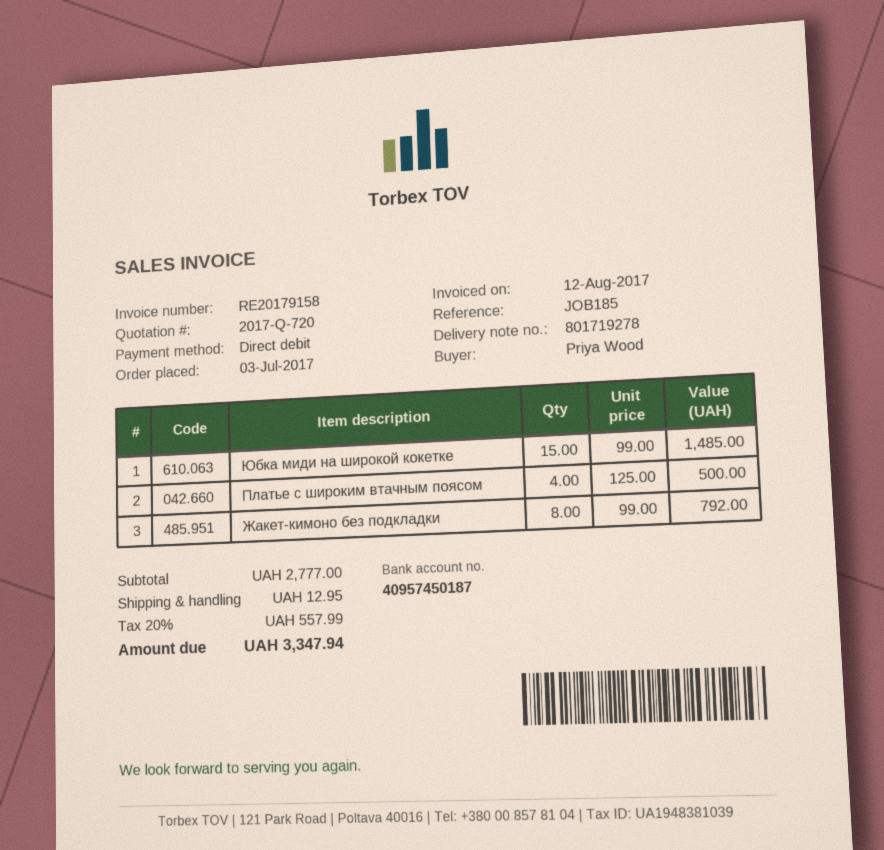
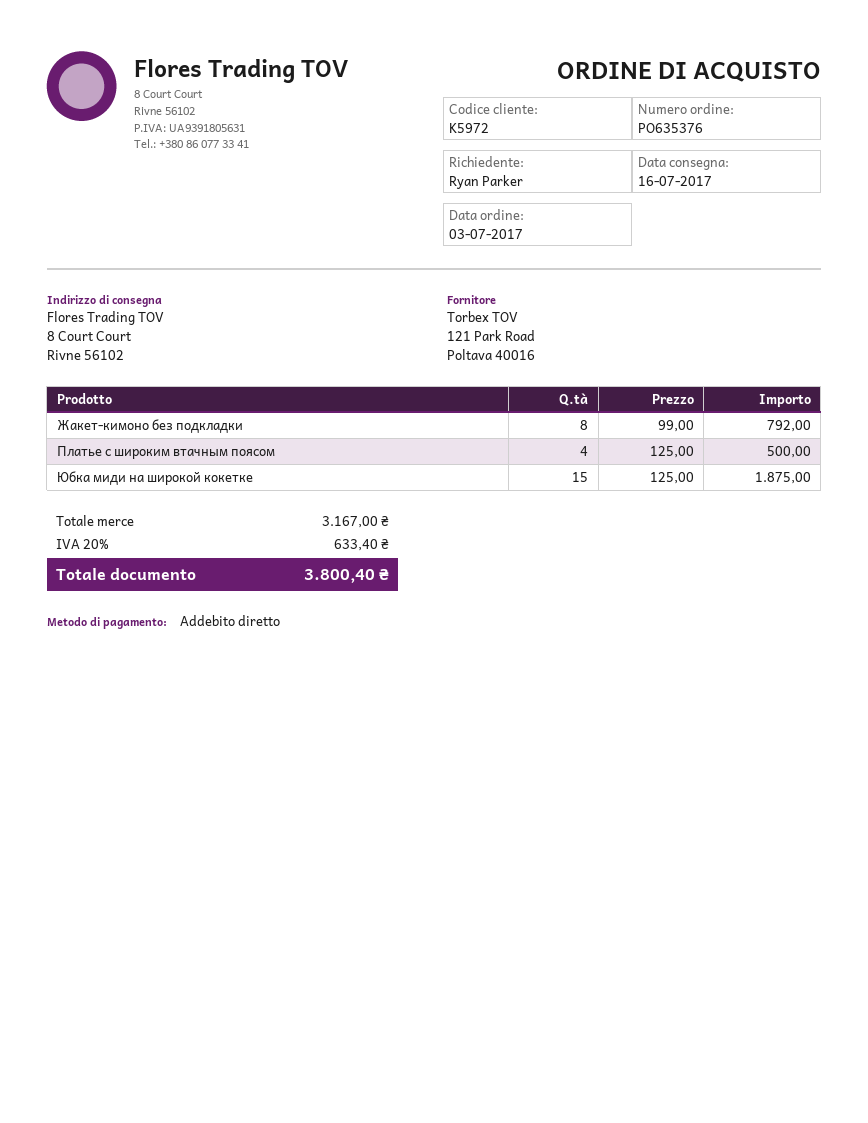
ordered by: Priya Wood -> Ryan Parker
Юбка миди на широкой кокетке: 15 x 99.00 = 1485.00 -> 15 x 125.00 = 1875.00
subtotal: 2777.00 -> 3167.00
shipping: 12.95 -> none
tax: 20% = 557.99 -> 20% = 633.40
total: 3347.94 -> 3800.40

